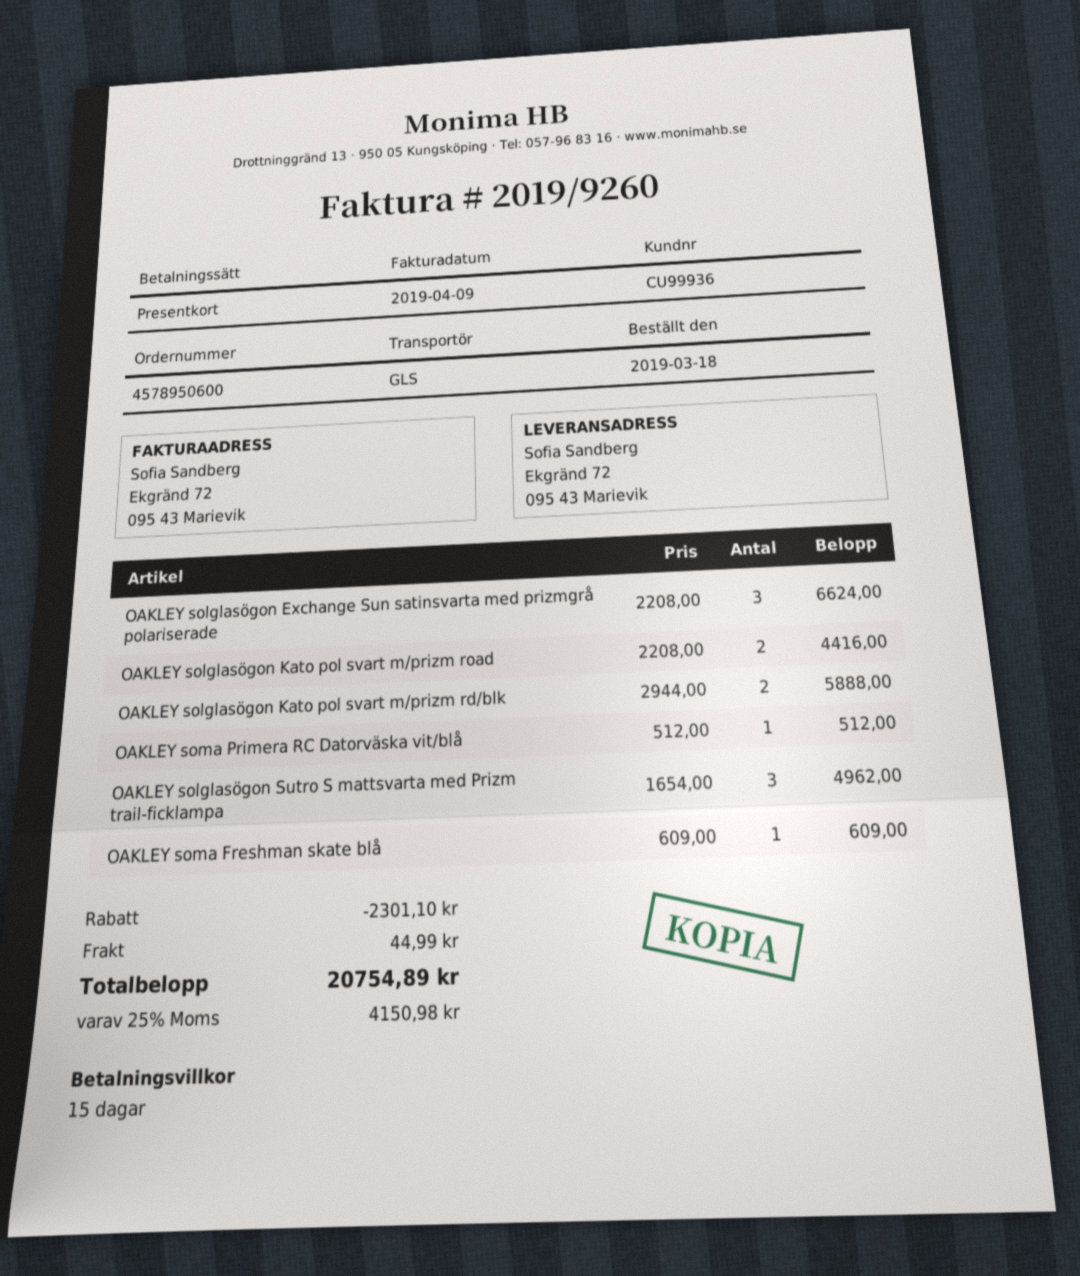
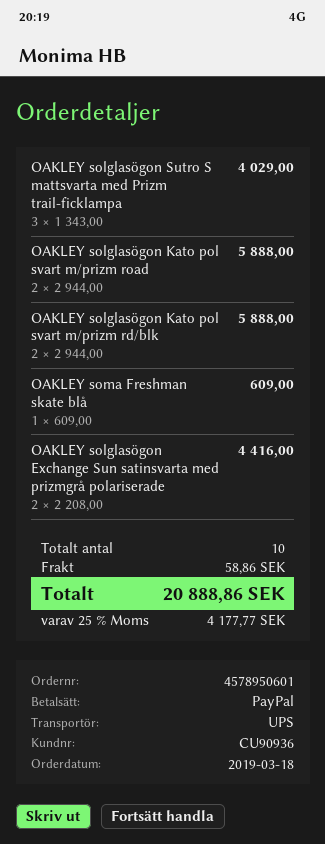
order number: 4578950600 -> 4578950601
customer number: CU99936 -> CU90936
payment method: gift card -> PayPal
shipping method: GLS -> UPS
OAKLEY solglasögon Exchange Sun satinsvarta med prizmgrå polariserade: 3 x 2208.00 = 6624.00 -> 2 x 2208.00 = 4416.00
OAKLEY solglasögon Kato pol svart m/prizm road: 2 x 2208.00 = 4416.00 -> 2 x 2944.00 = 5888.00
OAKLEY soma Primera RC Datorväska vit/blå: 1 x 512.00 = 512.00 -> none
OAKLEY solglasögon Sutro S mattsvarta med Prizm trail-ficklampa: 3 x 1654.00 = 4962.00 -> 3 x 1343.00 = 4029.00
discount: 2301.10 -> none
shipping: 44.99 -> 58.86
tax: 25% = 4150.98 -> 25% = 4177.77
total: 20754.89 -> 20888.86

